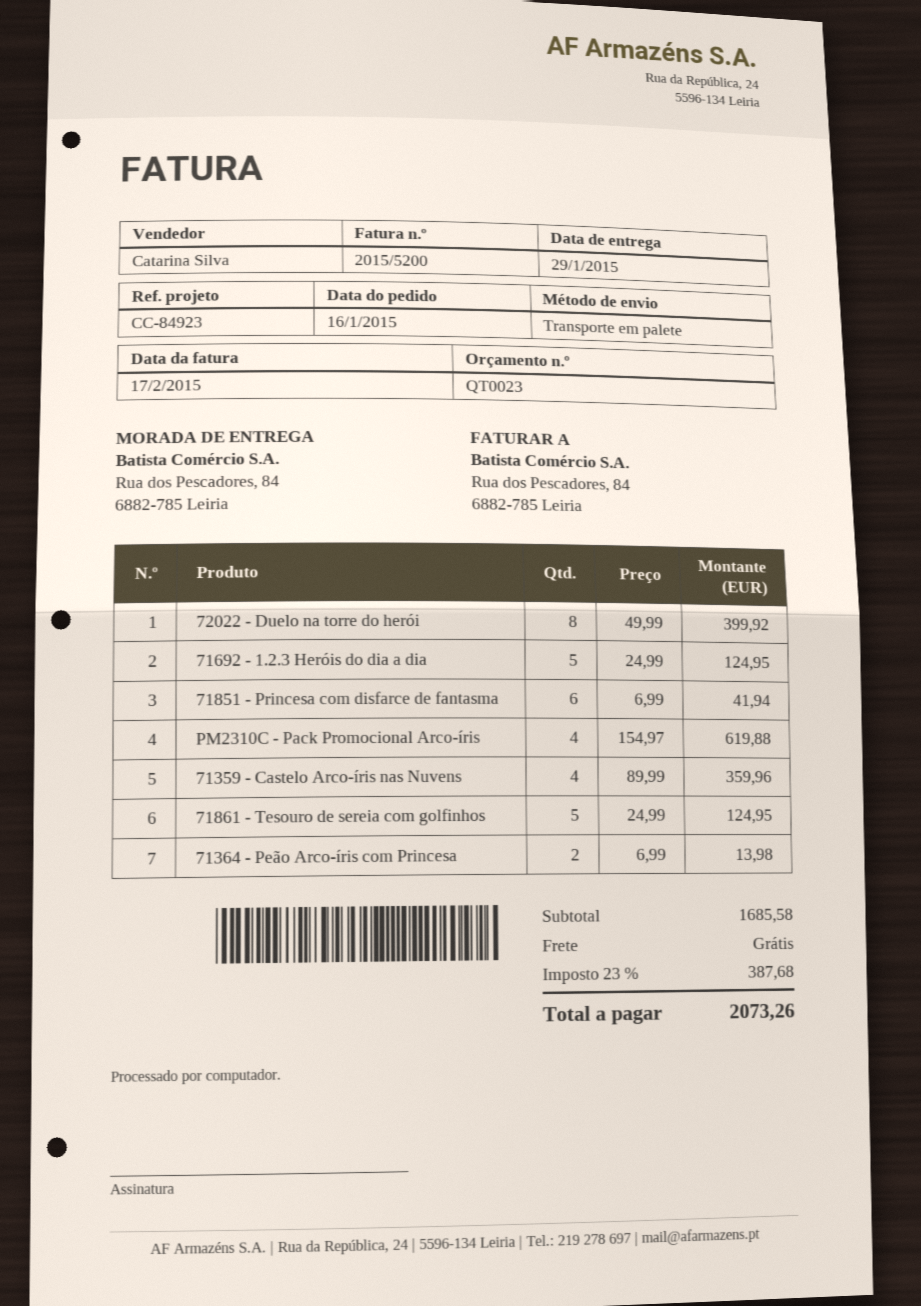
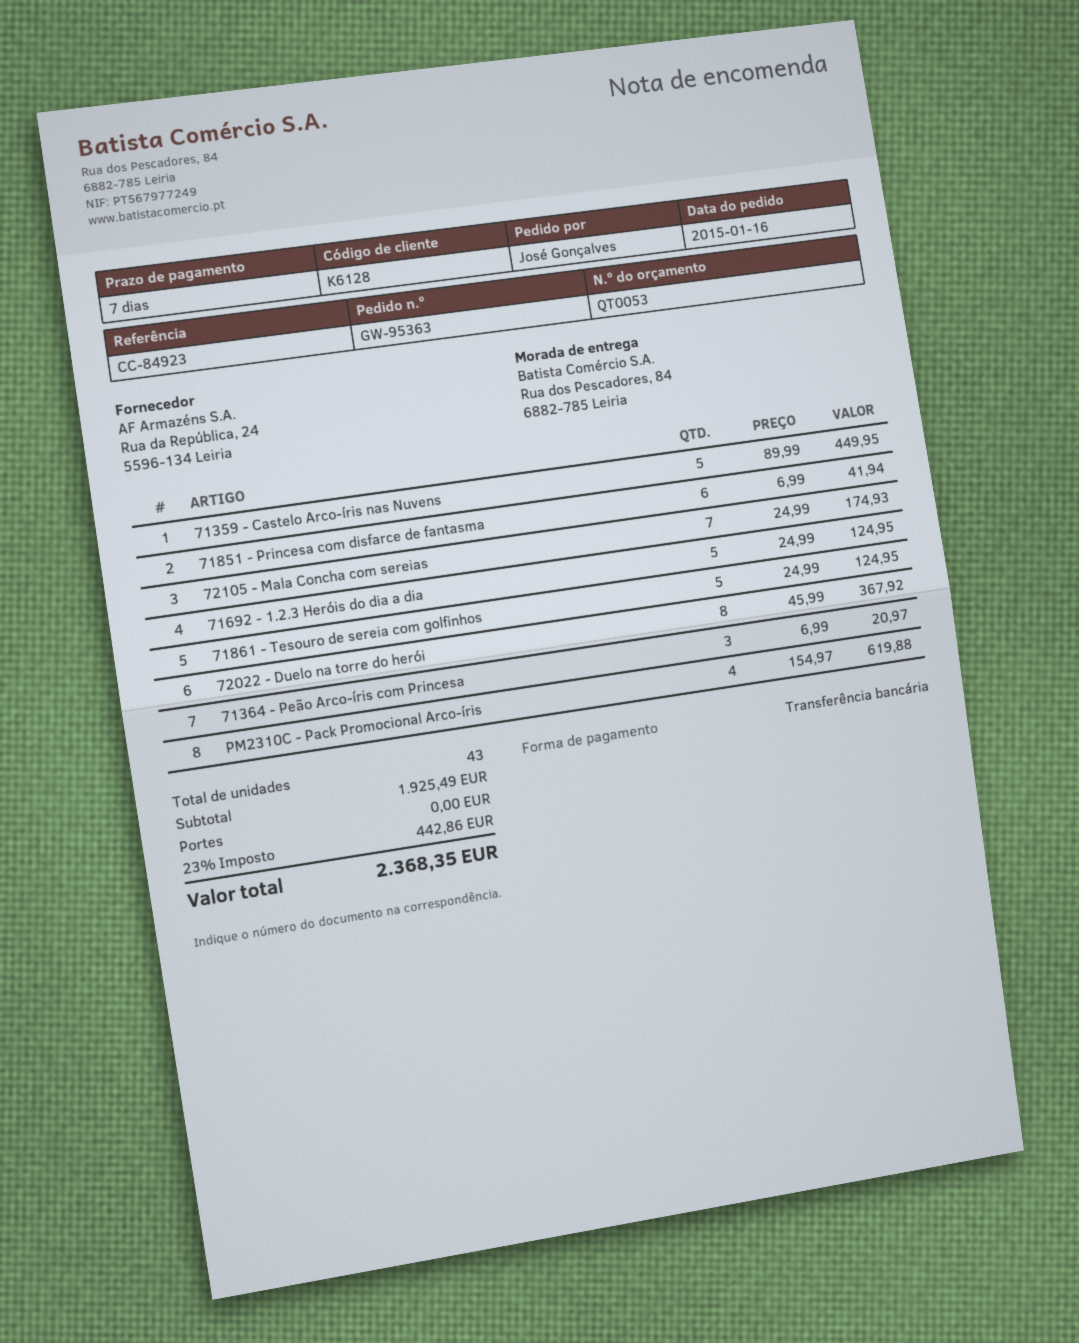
quote number: QT0023 -> QT0053
72022 - Duelo na torre do herói: 8 x 49.99 = 399.92 -> 8 x 45.99 = 367.92
71359 - Castelo Arco-íris nas Nuvens: 4 x 89.99 = 359.96 -> 5 x 89.99 = 449.95
71364 - Peão Arco-íris com Princesa: 2 x 6.99 = 13.98 -> 3 x 6.99 = 20.97
72105 - Mala Concha com sereias: none -> 7 x 24.99 = 174.93
subtotal: 1685.58 -> 1925.49
tax: 23% = 387.68 -> 23% = 442.86
total: 2073.26 -> 2368.35

